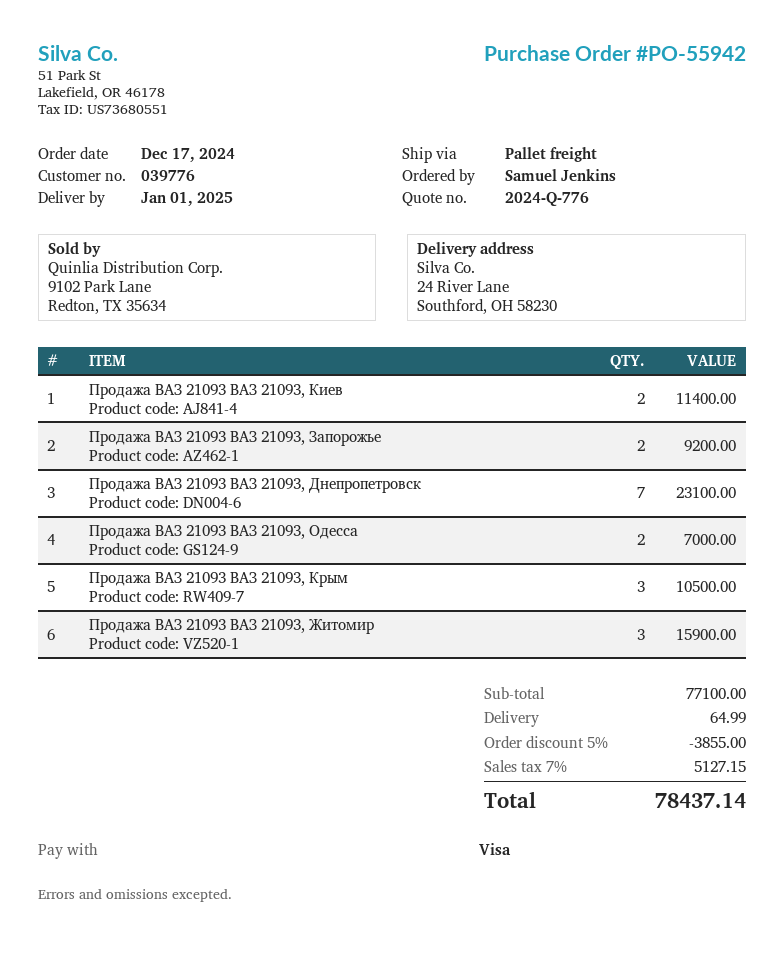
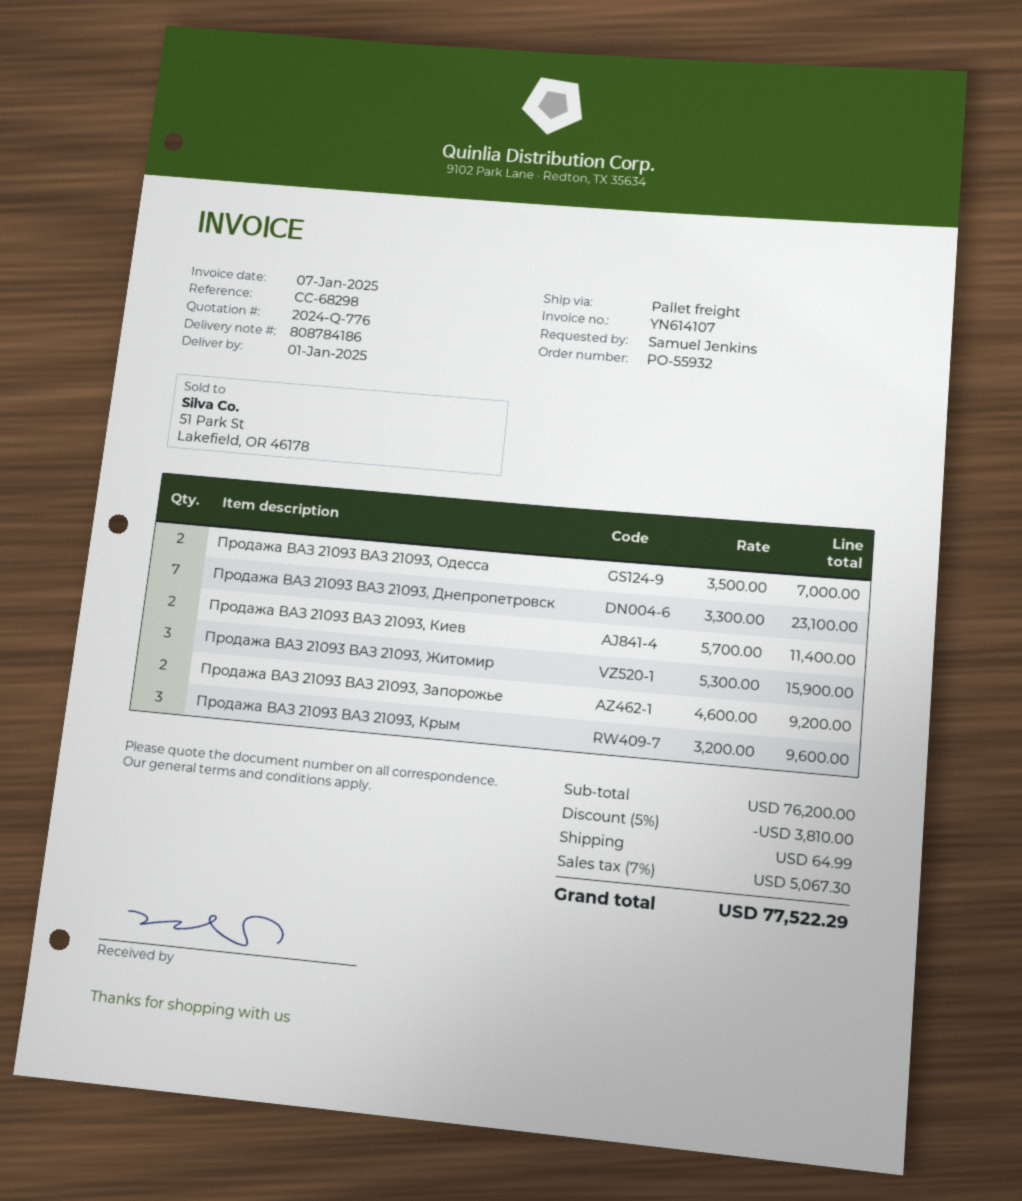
order number: PO-55942 -> PO-55932
Продажа ВАЗ 21093 ВАЗ 21093, Крым: 3 for 10500.00 -> 3 for 9600.00
subtotal: 77100.00 -> 76200.00
discount: 5% = 3855.00 -> 5% = 3810.00
tax: 7% = 5127.15 -> 7% = 5067.30
total: 78437.14 -> 77522.29

